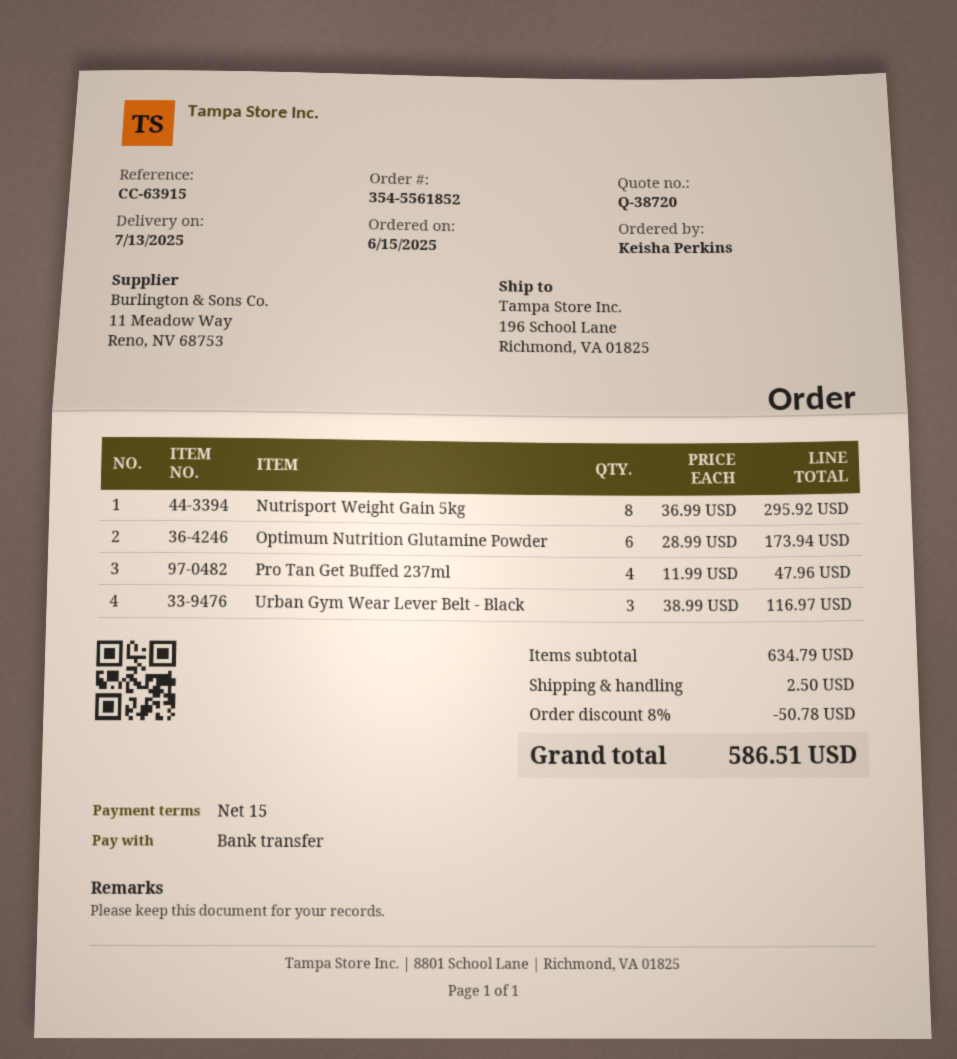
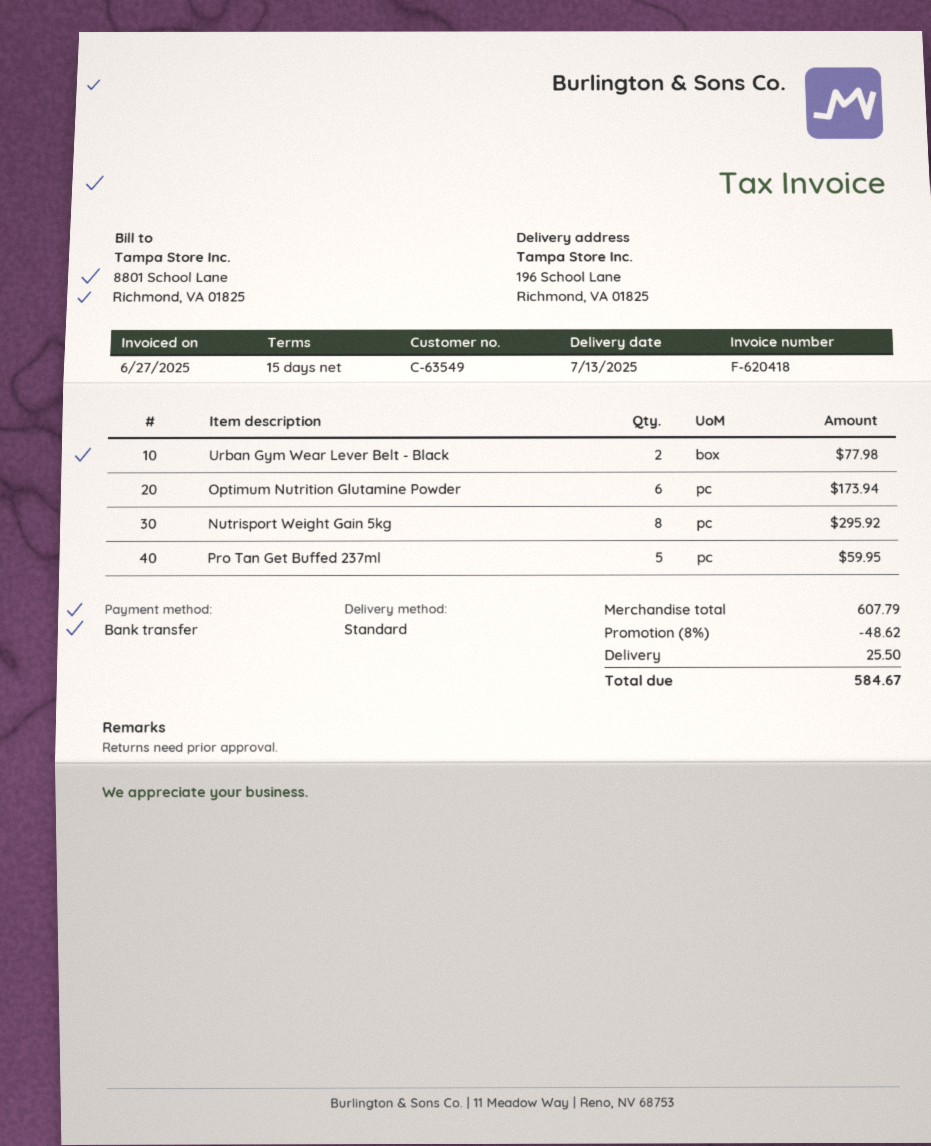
Pro Tan Get Buffed 237ml: 4 for 47.96 -> 5 for 59.95
Urban Gym Wear Lever Belt - Black: 3 for 116.97 -> 2 for 77.98
subtotal: 634.79 -> 607.79
discount: 8% = 50.78 -> 8% = 48.62
shipping: 2.50 -> 25.50
total: 586.51 -> 584.67

